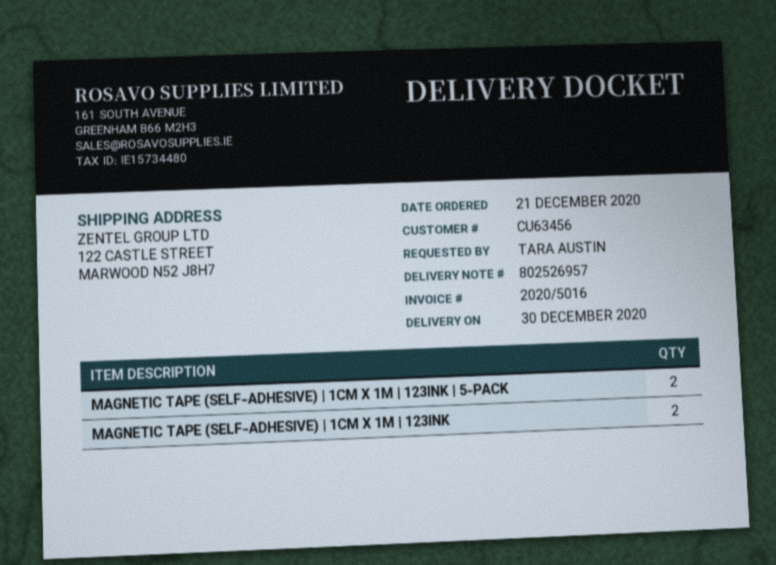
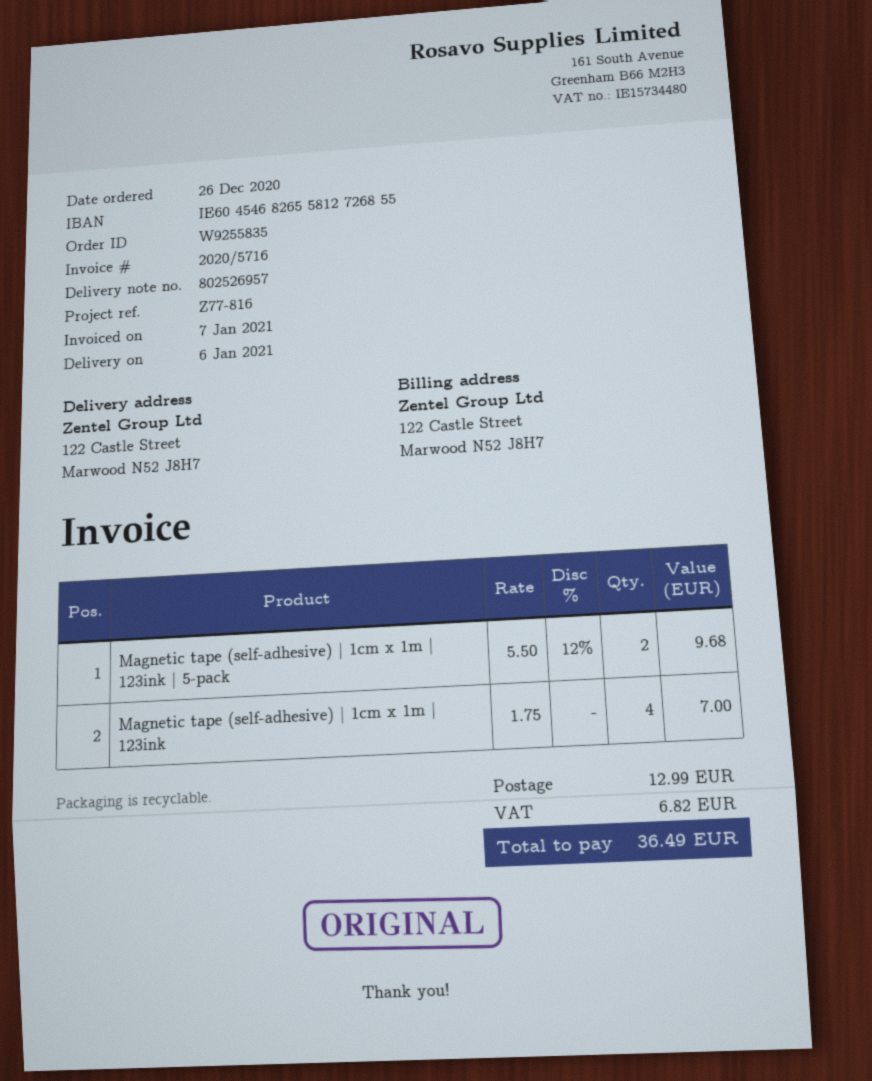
order date: 2020-12-21 -> 2020-12-26
delivery date: 2020-12-30 -> 2021-01-06
invoice number: 2020/5016 -> 2020/5716
MAGNETIC TAPE (SELF-ADHESIVE) | 1CM X 1M | 123INK: 2 -> 4

